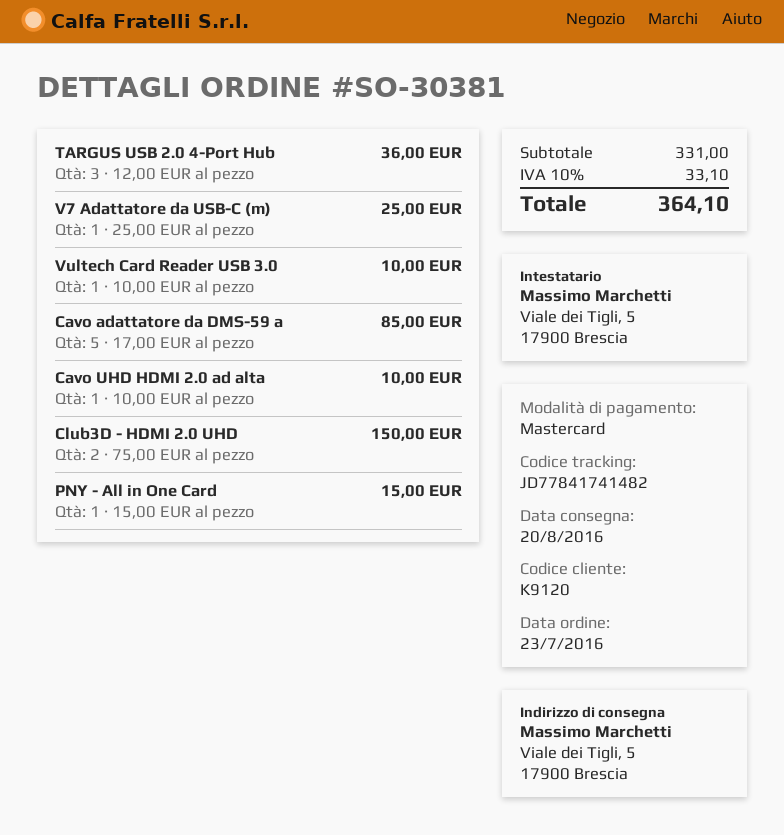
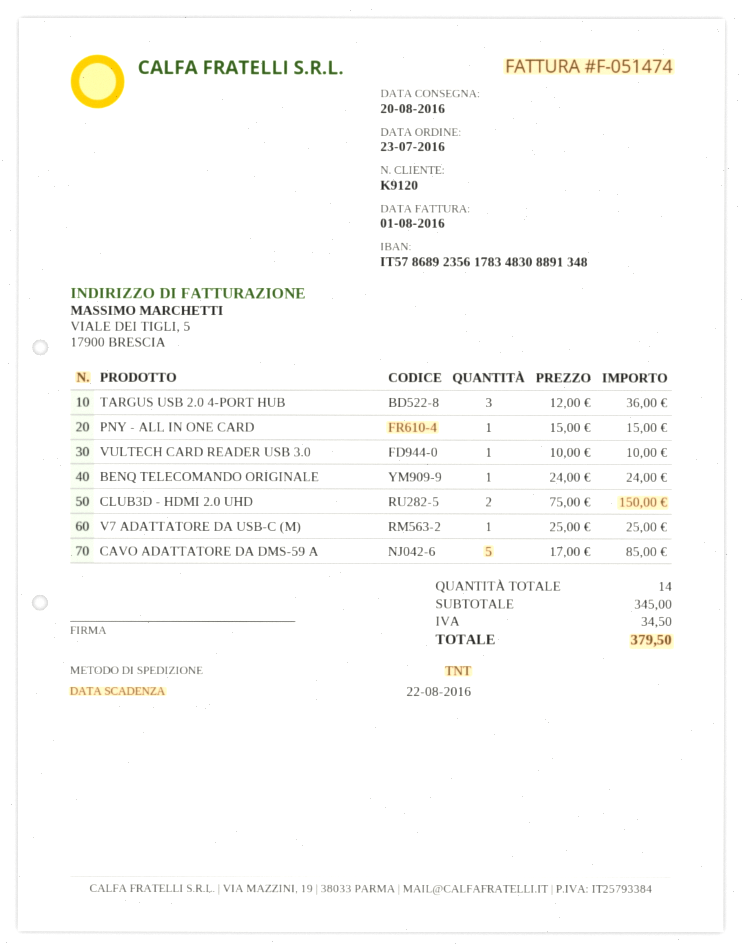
Cavo UHD HDMI 2.0 ad alta: 1 x 10.00 = 10.00 -> none
BENQ TELECOMANDO ORIGINALE: none -> 1 x 24.00 = 24.00
subtotal: 331.00 -> 345.00
tax: 33.10 -> 34.50
total: 364.10 -> 379.50

